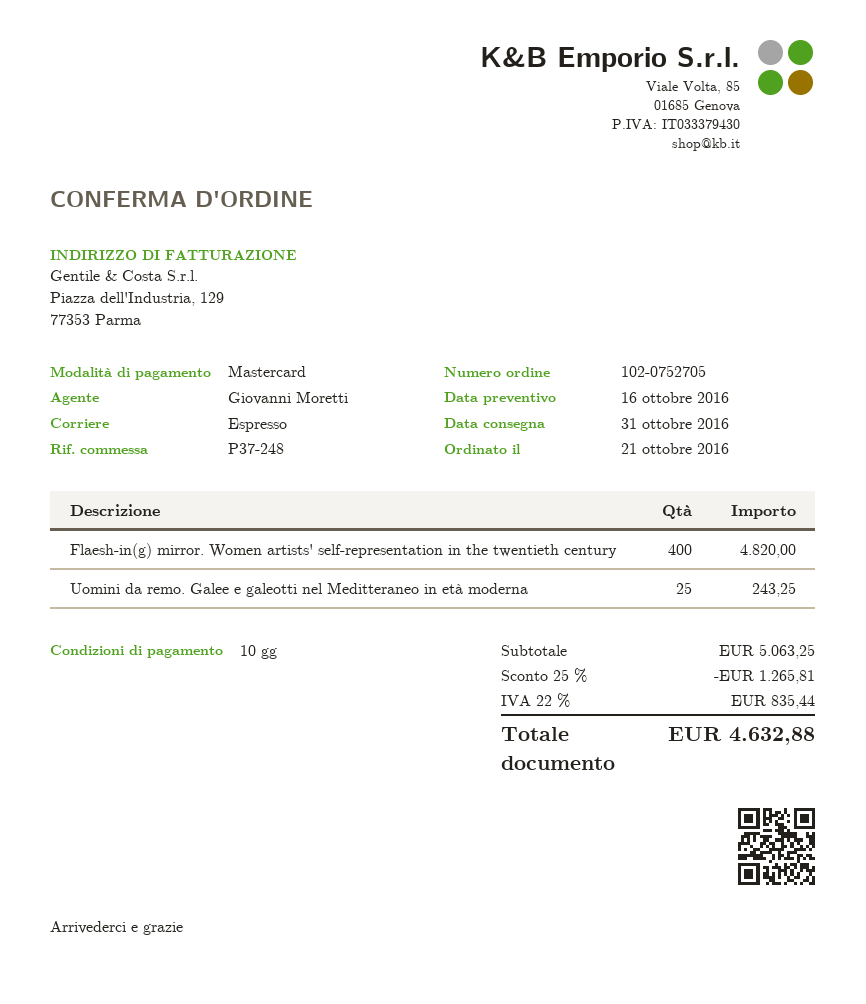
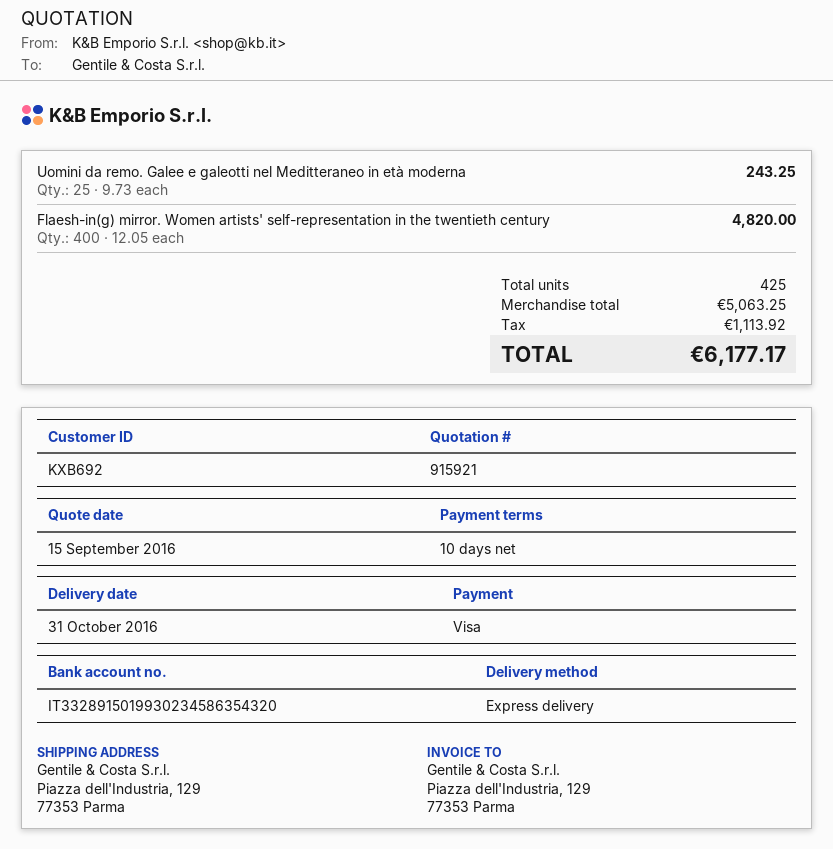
quote date: 2016-10-16 -> 2016-09-15
payment method: Mastercard -> Visa
discount: 25% = 1265.81 -> none
tax: 835.44 -> 1113.92
total: 4632.88 -> 6177.17

